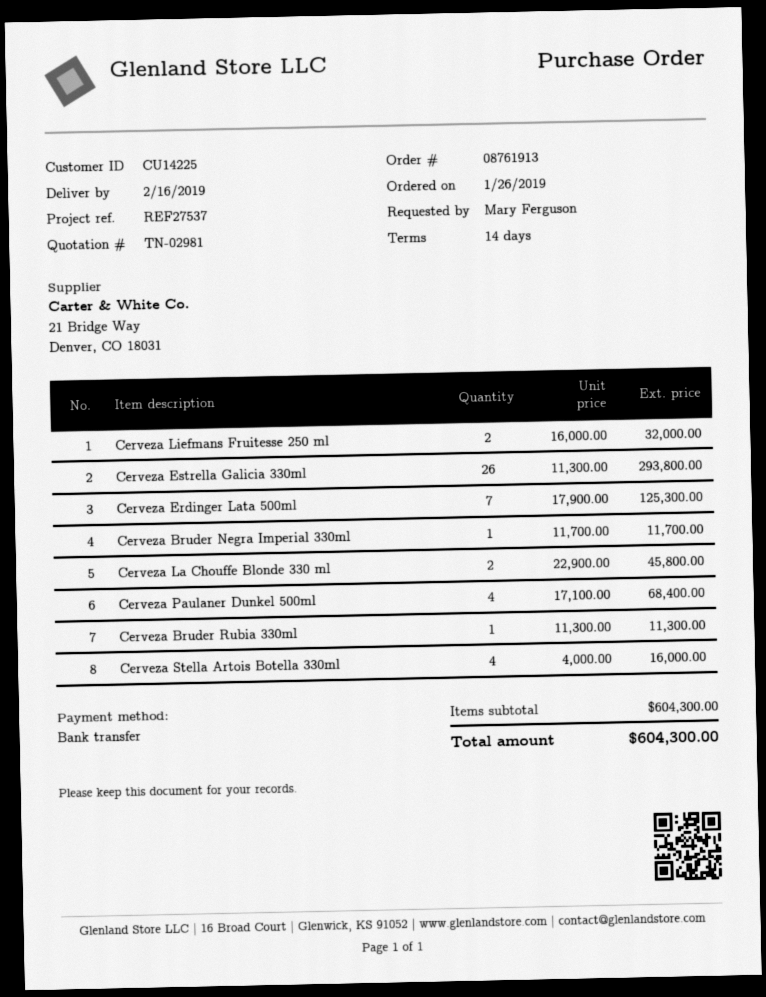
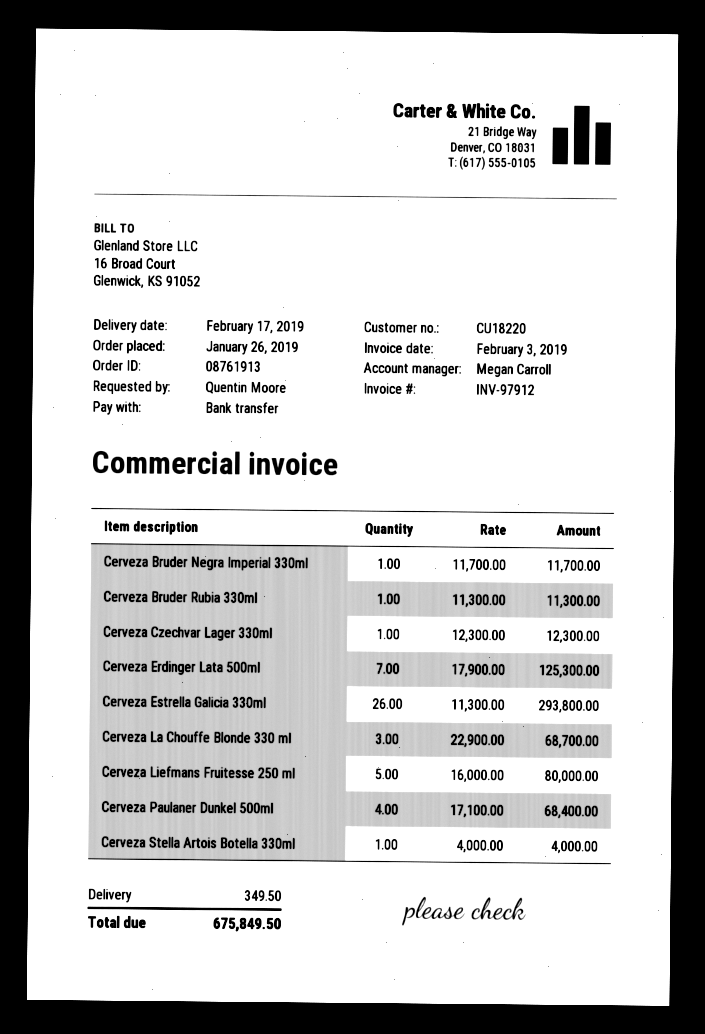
delivery date: 2019-02-16 -> 2019-02-17
customer number: CU14225 -> CU18220
ordered by: Mary Ferguson -> Quentin Moore
Cerveza Liefmans Fruitesse 250 ml: 2 x 16000.00 = 32000.00 -> 5 x 16000.00 = 80000.00
Cerveza La Chouffe Blonde 330 ml: 2 x 22900.00 = 45800.00 -> 3 x 22900.00 = 68700.00
Cerveza Stella Artois Botella 330ml: 4 x 4000.00 = 16000.00 -> 1 x 4000.00 = 4000.00
Cerveza Czechvar Lager 330ml: none -> 1 x 12300.00 = 12300.00
shipping: none -> 349.50
total: 604300.00 -> 675849.50

